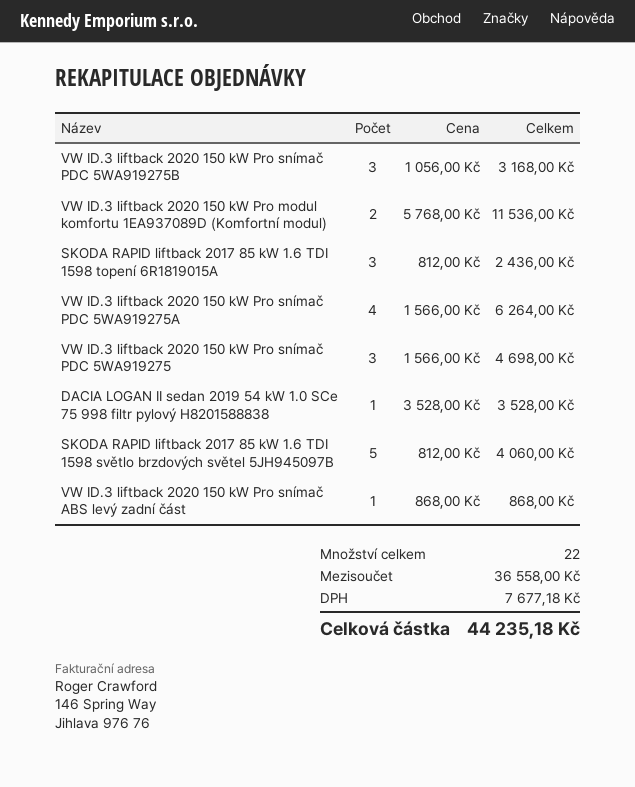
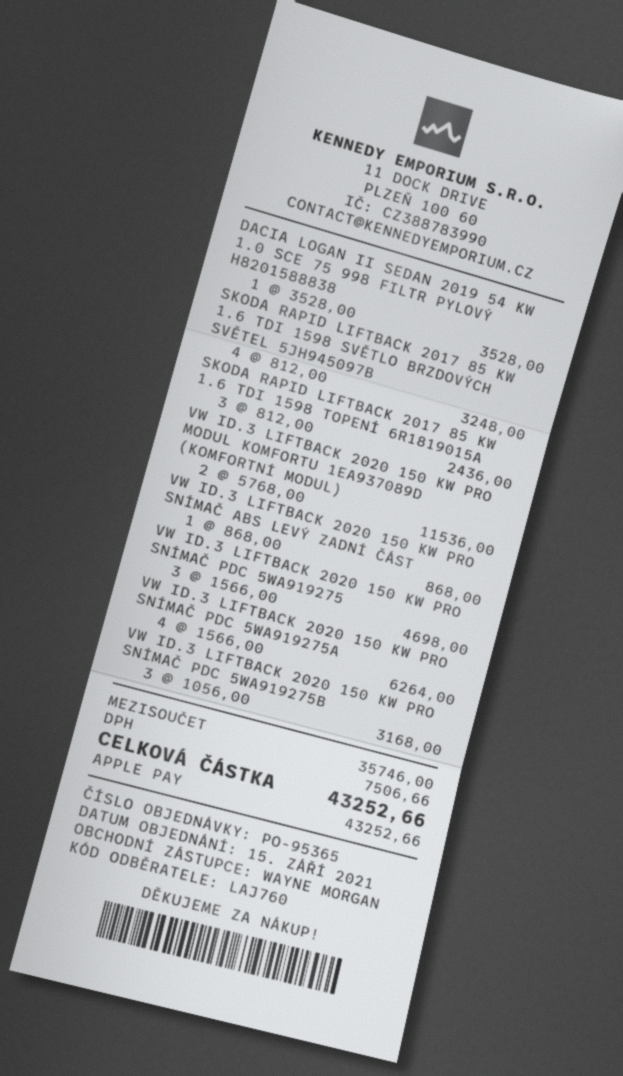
SKODA RAPID liftback 2017 85 kW 1.6 TDI 1598 světlo brzdových světel 5JH945097B: 5 x 812.00 = 4060.00 -> 4 x 812.00 = 3248.00
subtotal: 36558.00 -> 35746.00
tax: 7677.18 -> 7506.66
total: 44235.18 -> 43252.66

